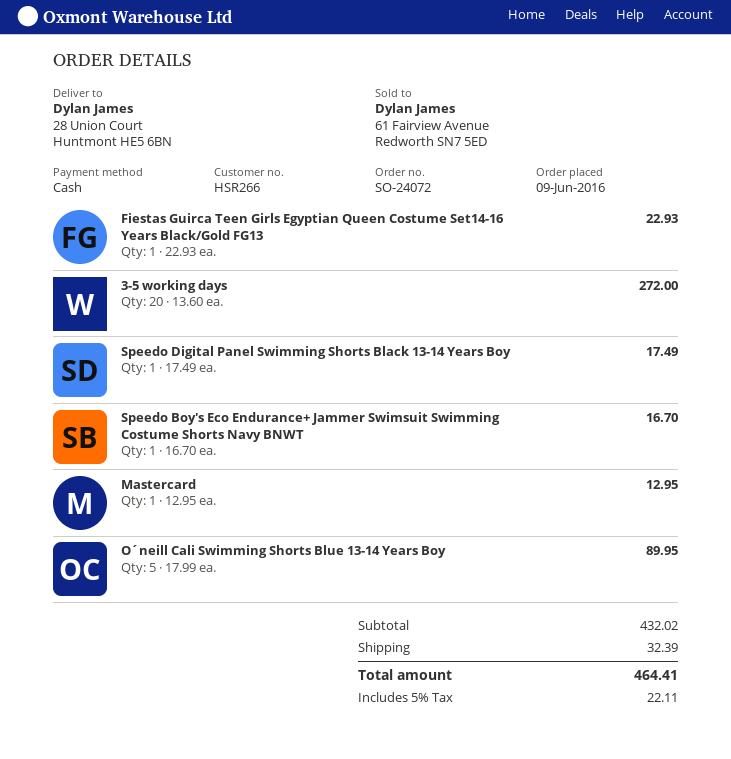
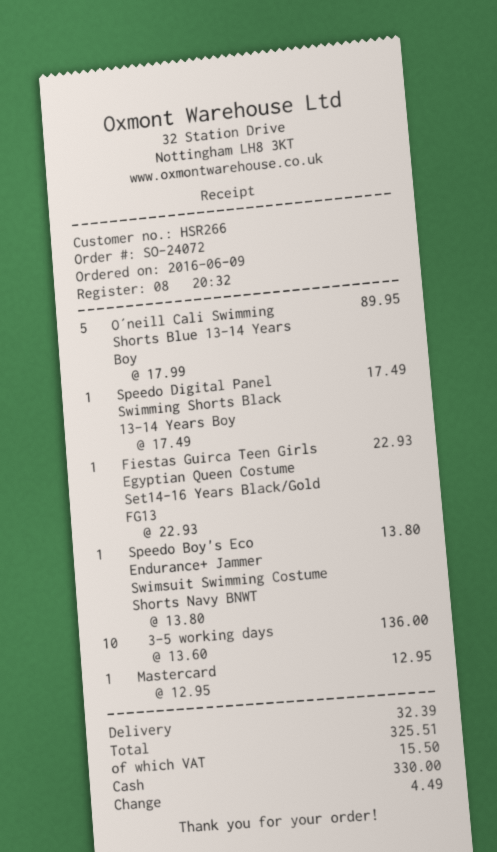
3-5 working days: 20 x 13.60 = 272.00 -> 10 x 13.60 = 136.00
Speedo Boy's Eco Endurance+ Jammer Swimsuit Swimming Costume Shorts Navy BNWT: 1 x 16.70 = 16.70 -> 1 x 13.80 = 13.80
tax: 22.11 -> 15.50
total: 464.41 -> 325.51

